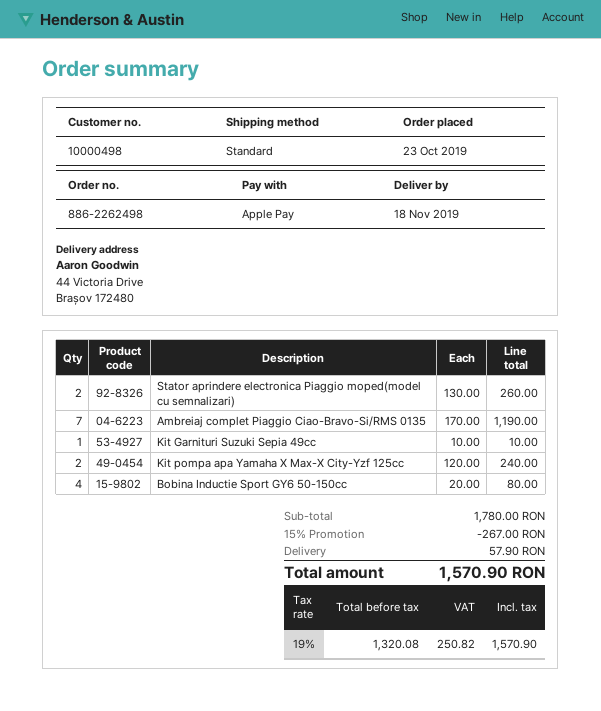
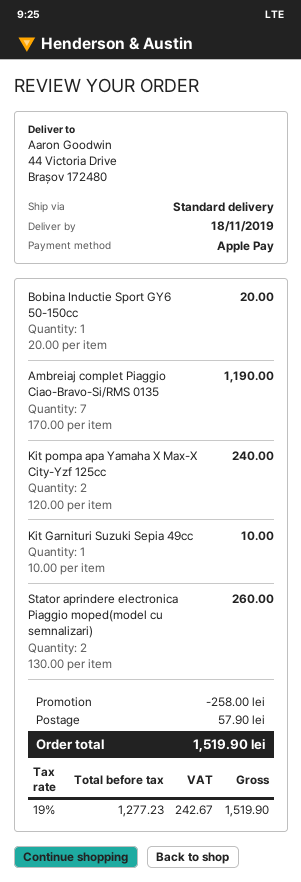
Bobina Inductie Sport GY6 50-150cc: 4 x 20.00 = 80.00 -> 1 x 20.00 = 20.00
discount: 267.00 -> 258.00
net: 1320.08 -> 1277.23
tax: 19% = 250.82 -> 19% = 242.67
total: 1570.90 -> 1519.90

